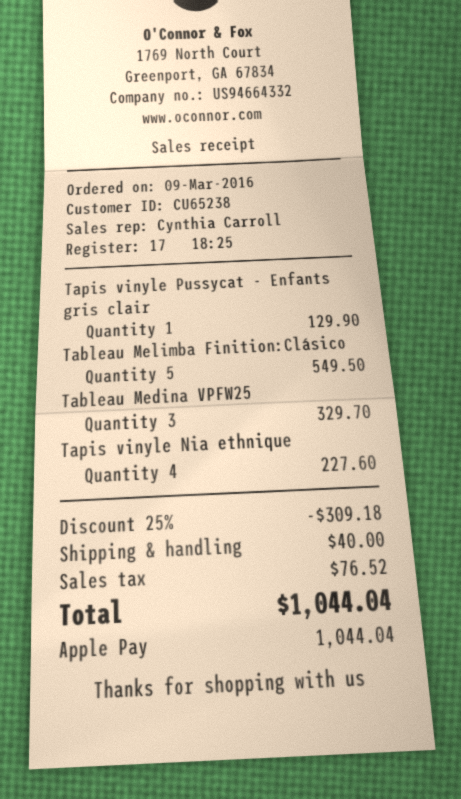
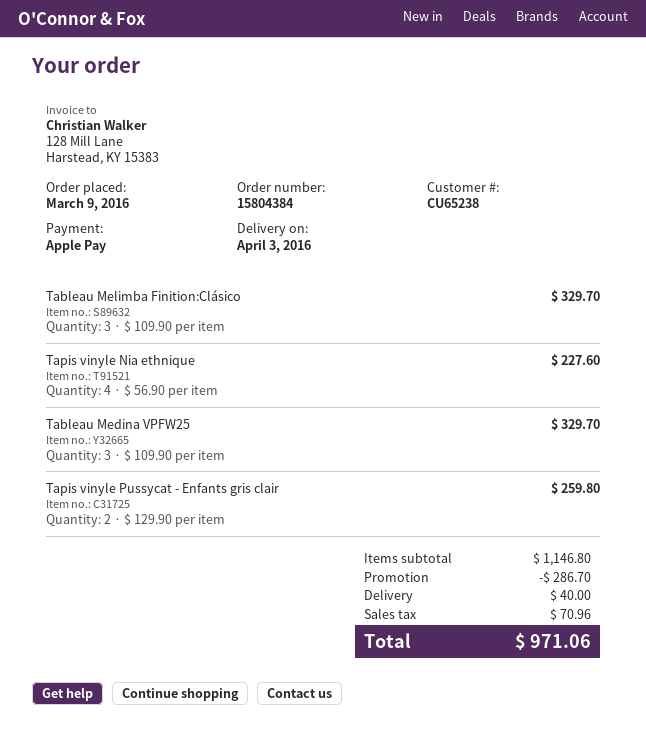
Tapis vinyle Pussycat - Enfants gris clair: 1 for 129.90 -> 2 for 259.80
Tableau Melimba Finition:Clásico: 5 for 549.50 -> 3 for 329.70
discount: 309.18 -> 286.70
tax: 76.52 -> 70.96
total: 1044.04 -> 971.06

